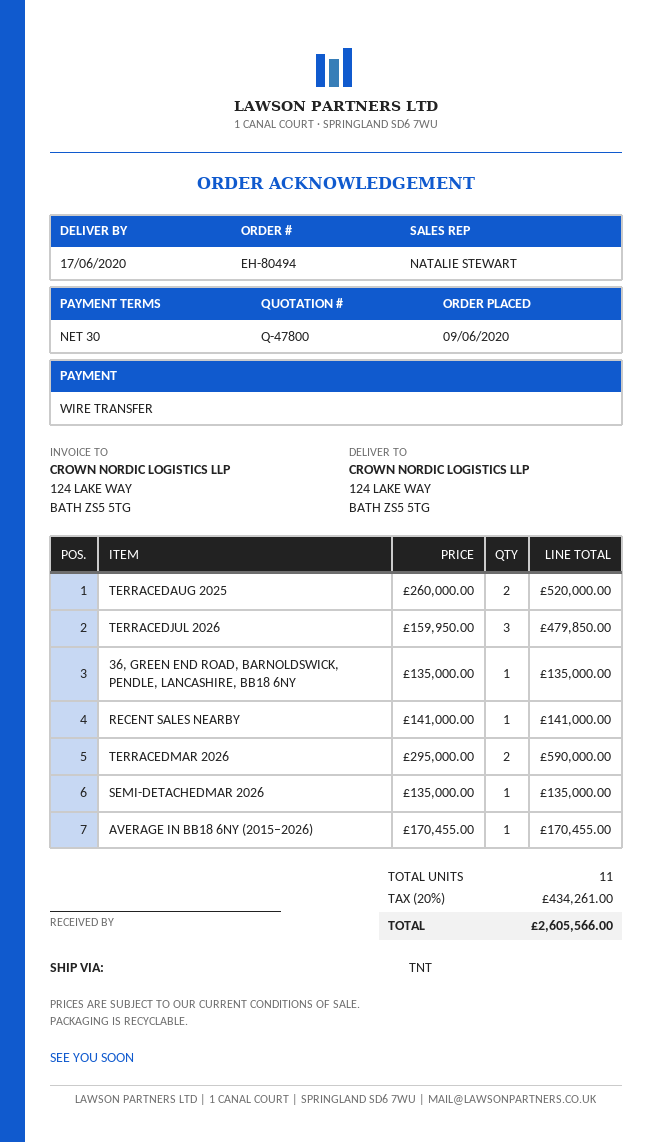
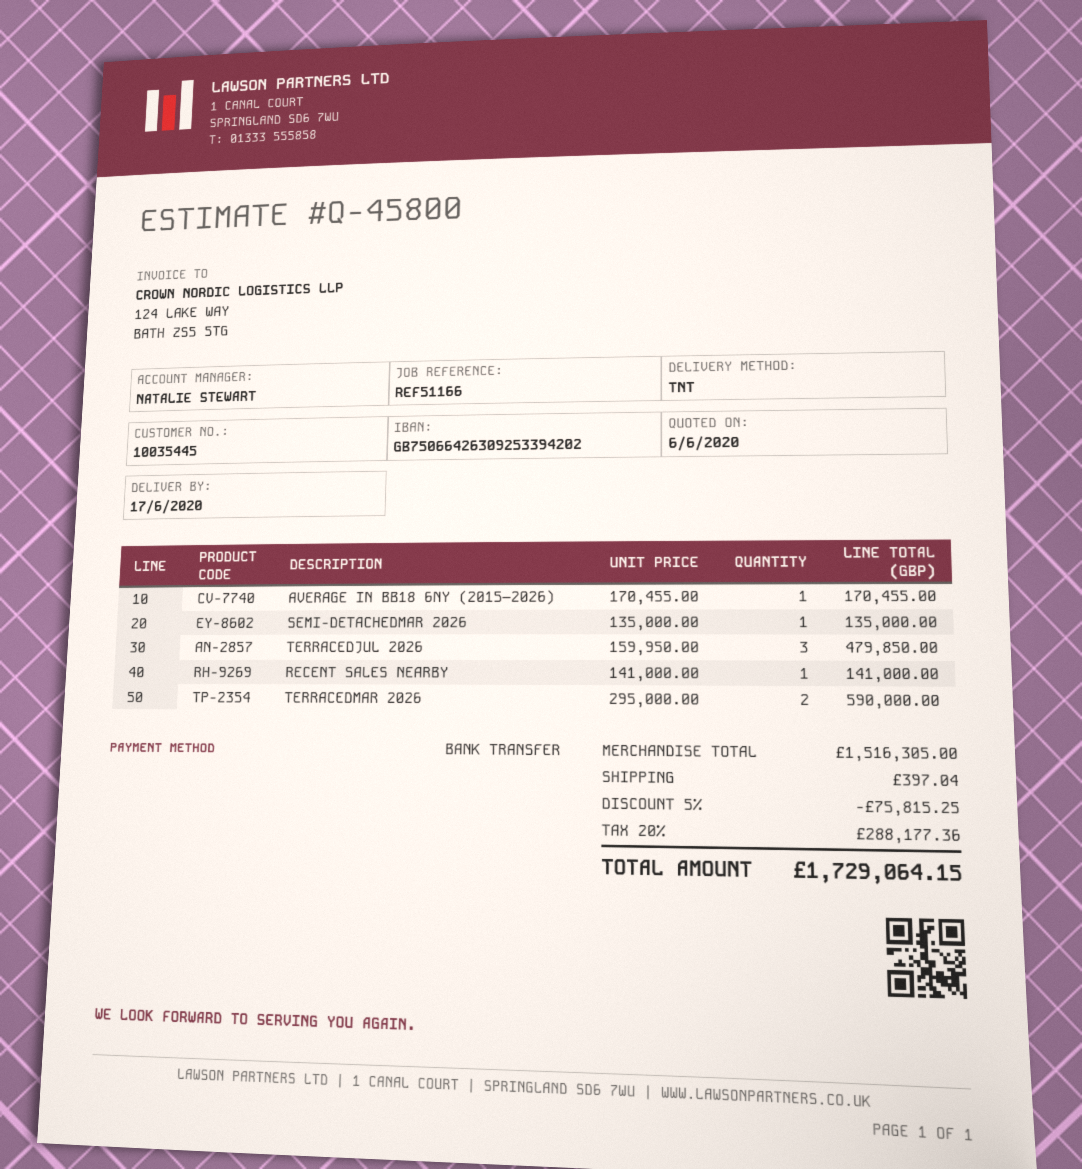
quote number: Q-47800 -> Q-45800
TERRACEDAUG 2025: 2 x 260000.00 = 520000.00 -> none
36, GREEN END ROAD, BARNOLDSWICK, PENDLE, LANCASHIRE, BB18 6NY: 1 x 135000.00 = 135000.00 -> none
discount: none -> 5% = 75815.25
shipping: none -> 397.04
tax: 20% = 434261.00 -> 20% = 288177.36
total: 2605566.00 -> 1729064.15

